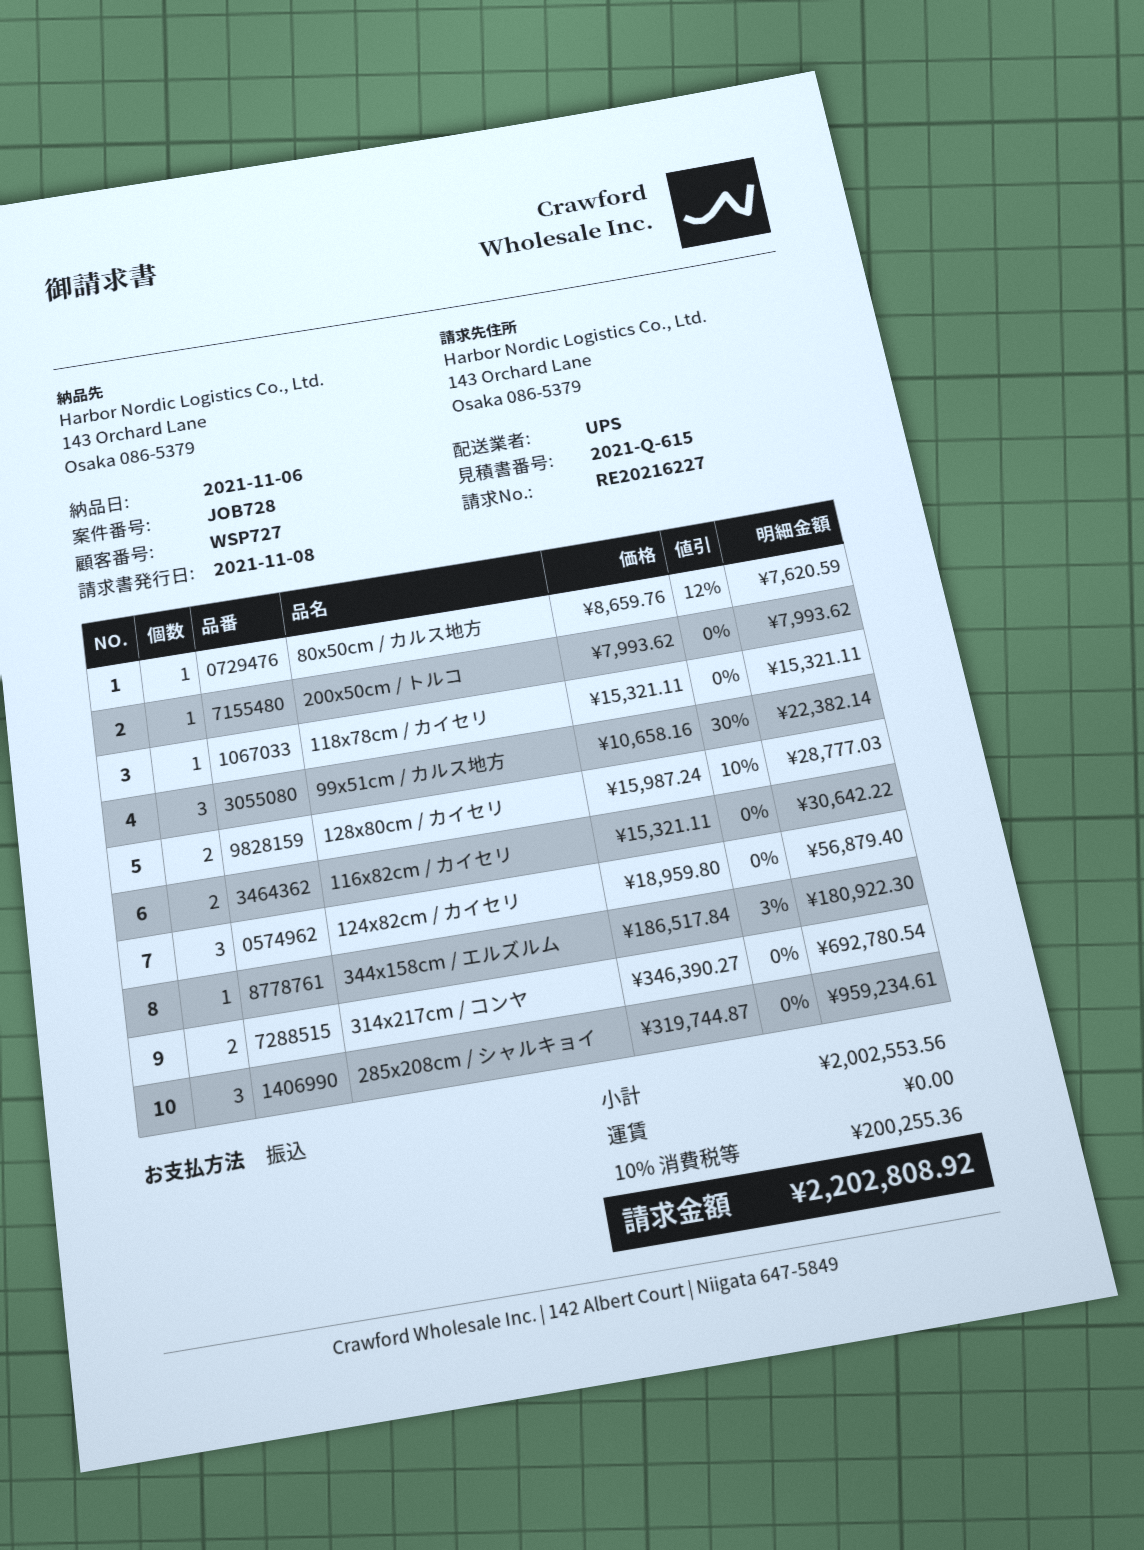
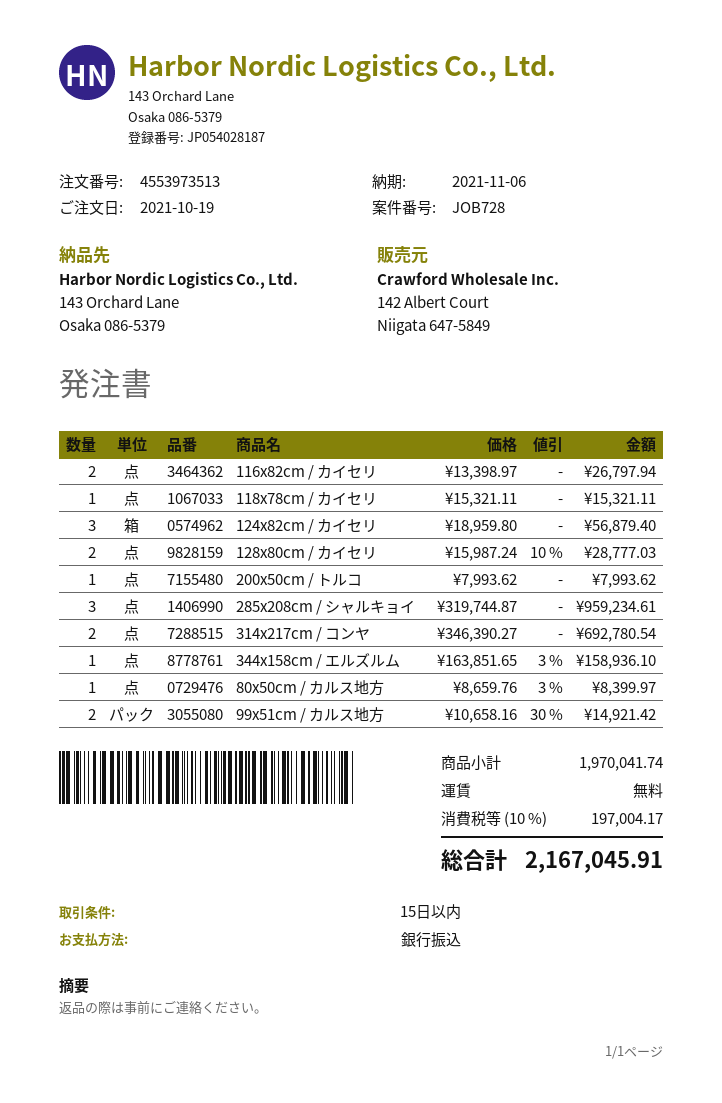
80x50cm / カルス地方: 1 x 8659.76 - 12% = 7620.59 -> 1 x 8659.76 - 3% = 8399.97
99x51cm / カルス地方: 3 x 10658.16 - 30% = 22382.14 -> 2 x 10658.16 - 30% = 14921.42
116x82cm / カイセリ: 2 x 15321.11 = 30642.22 -> 2 x 13398.97 = 26797.94
344x158cm / エルズルム: 1 x 186517.84 - 3% = 180922.30 -> 1 x 163851.65 - 3% = 158936.10
subtotal: 2002553.56 -> 1970041.74
tax: 10% = 200255.36 -> 10% = 197004.17
total: 2202808.92 -> 2167045.91

